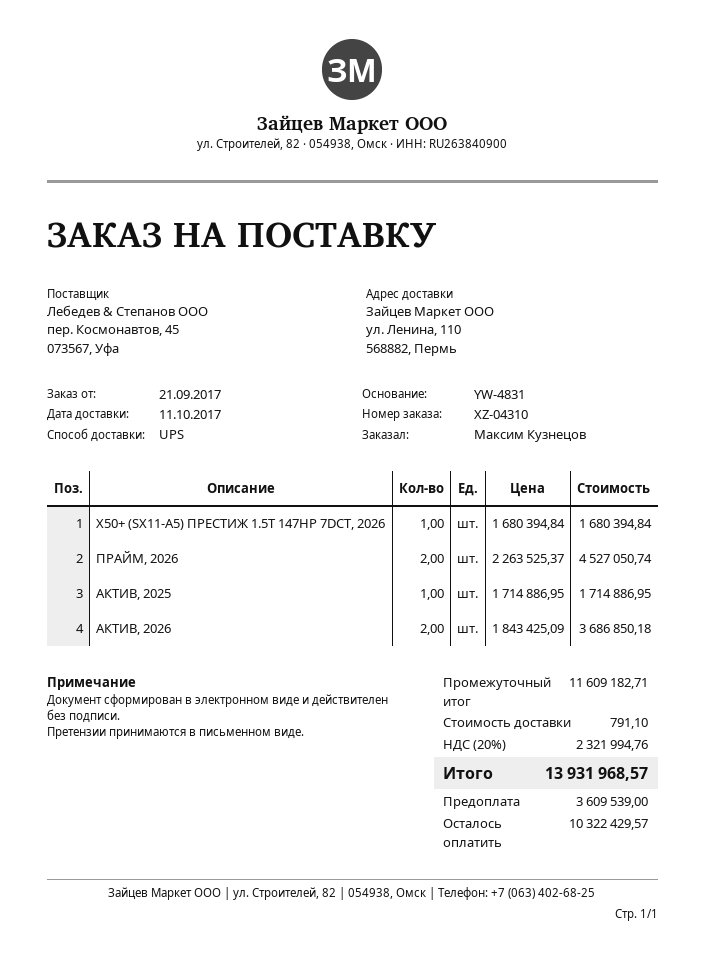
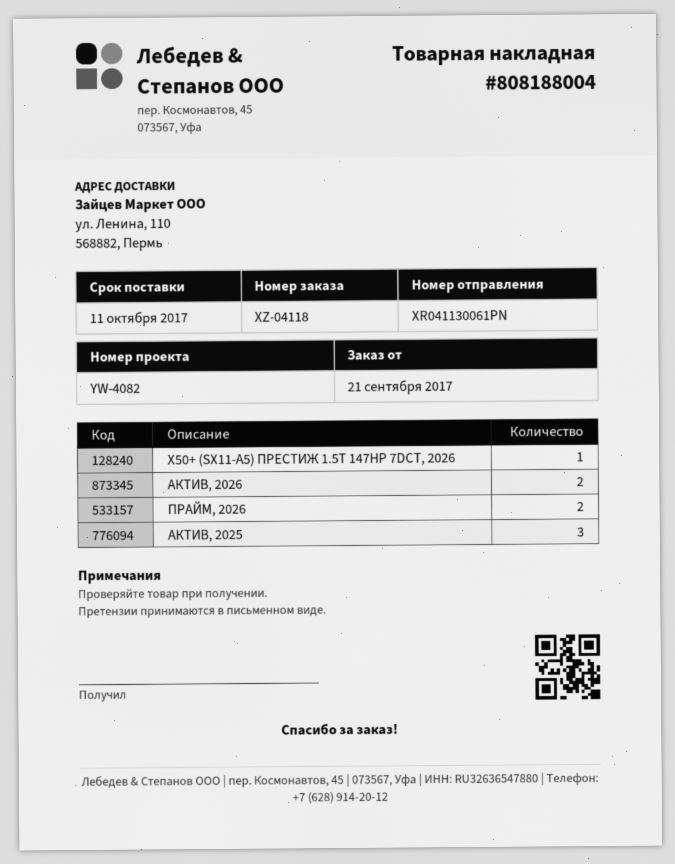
order number: XZ-04310 -> XZ-04118
reference: YW-4831 -> YW-4082
АКТИВ, 2025: 1 -> 3

